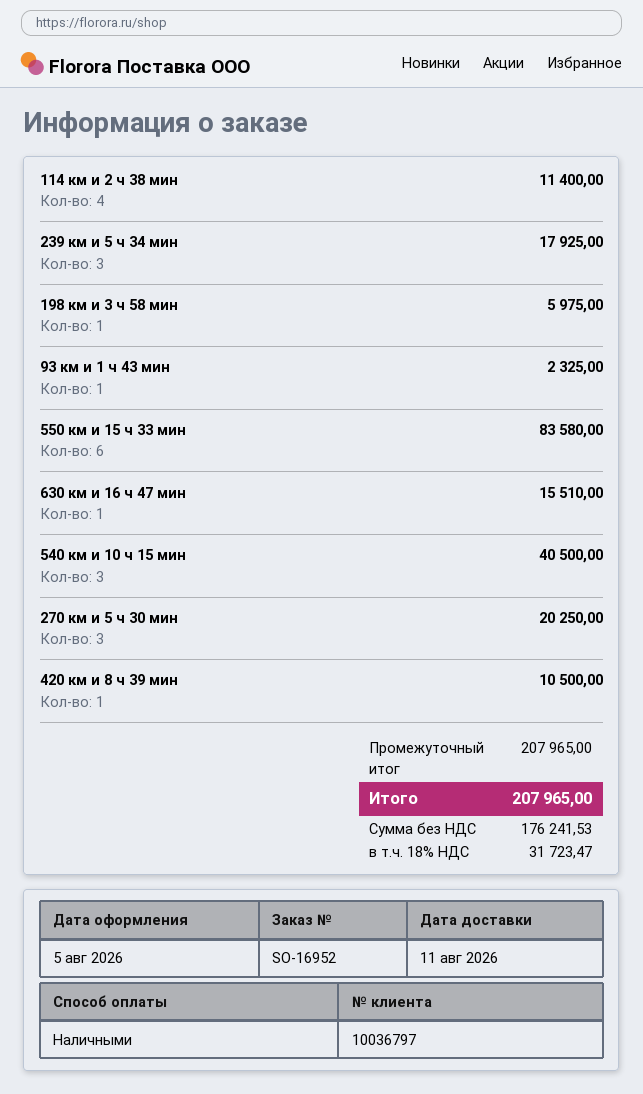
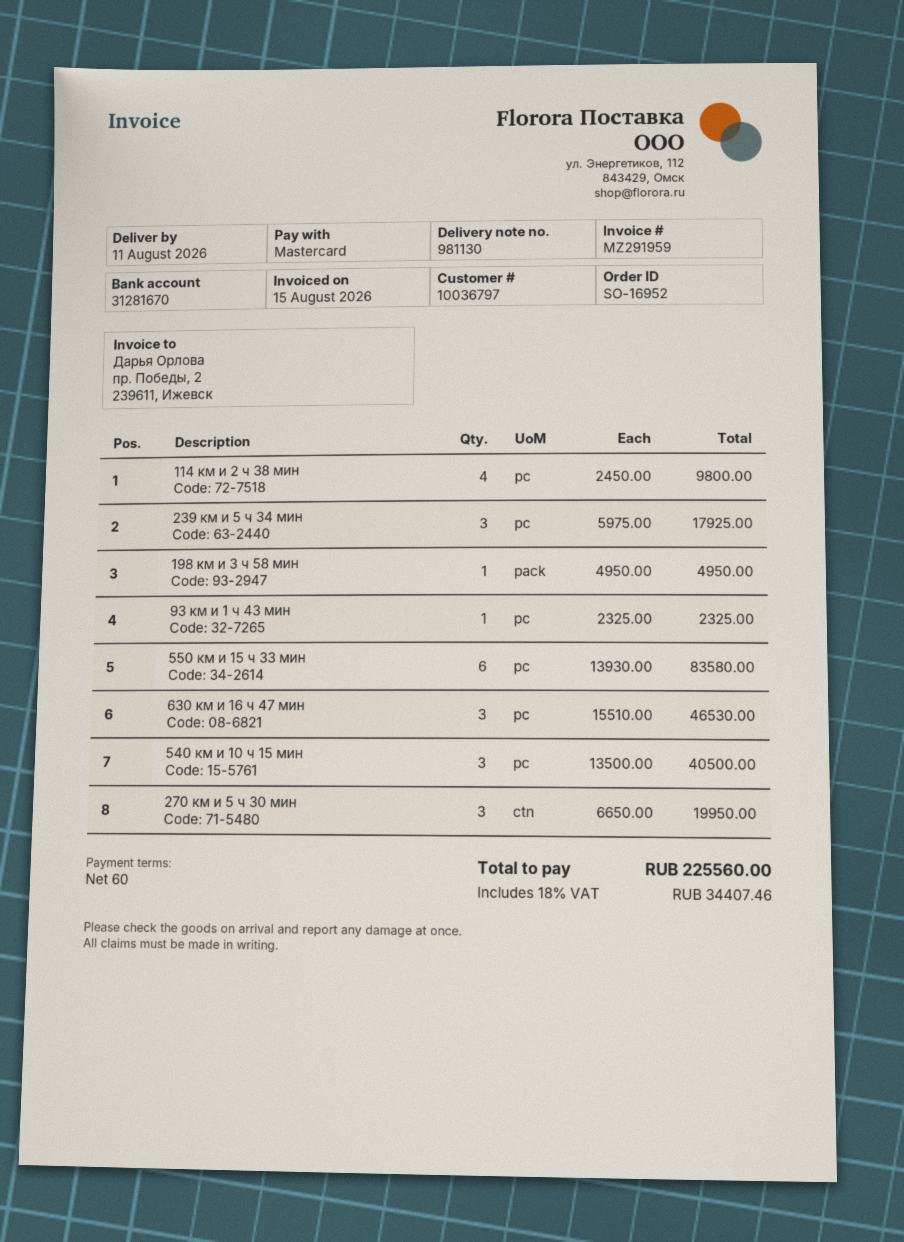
payment method: cash -> Mastercard
114 км и 2 ч 38 мин: 4 for 11400.00 -> 4 for 9800.00
198 км и 3 ч 58 мин: 1 for 5975.00 -> 1 for 4950.00
630 км и 16 ч 47 мин: 1 for 15510.00 -> 3 for 46530.00
270 км и 5 ч 30 мин: 3 for 20250.00 -> 3 for 19950.00
420 км и 8 ч 39 мин: 1 for 10500.00 -> none
tax: 18% = 31723.47 -> 18% = 34407.46
total: 207965.00 -> 225560.00

